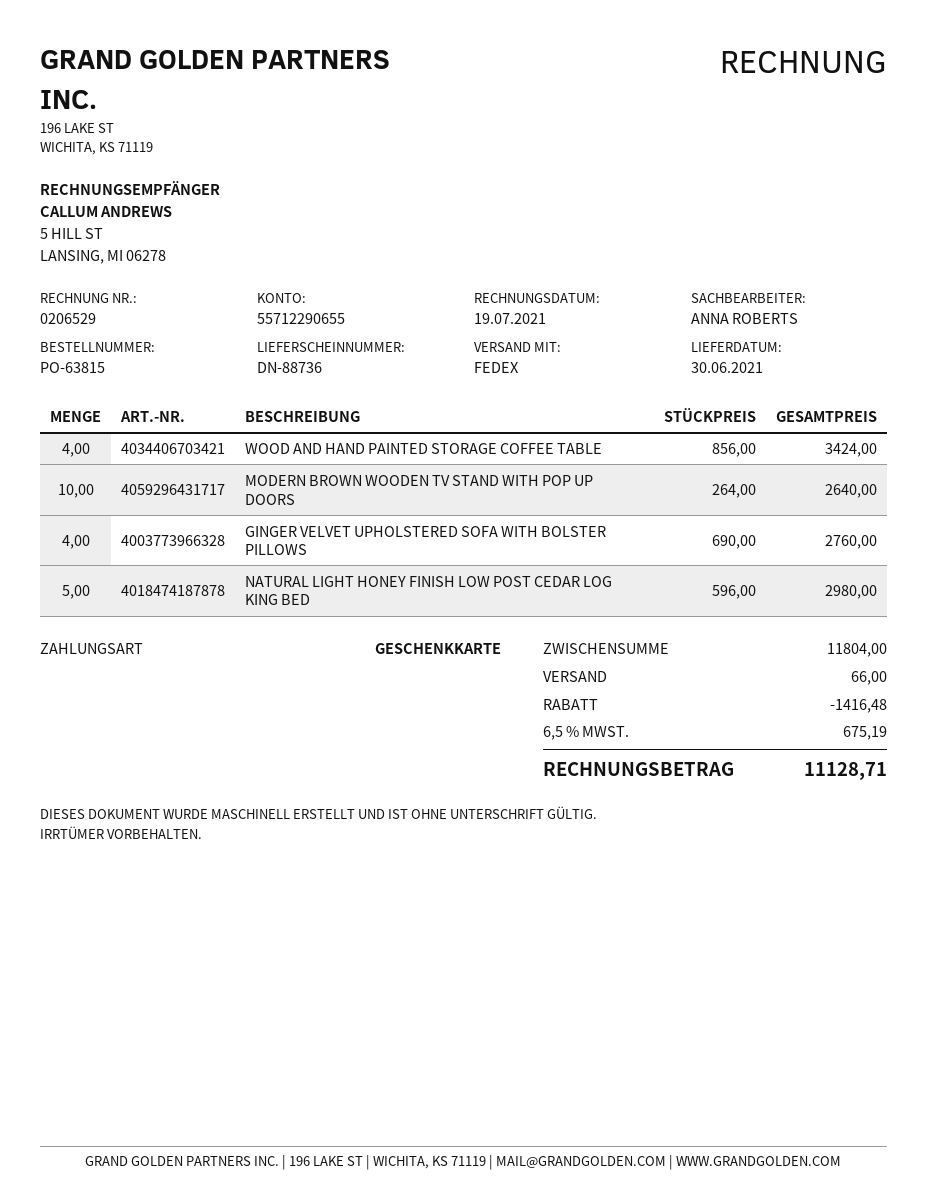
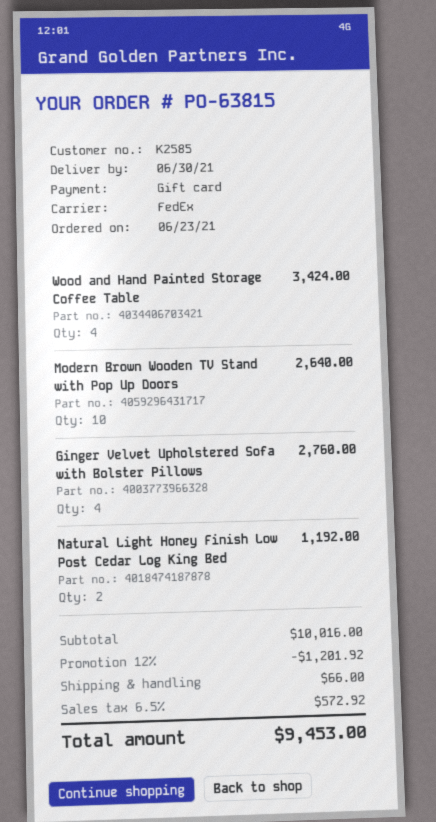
NATURAL LIGHT HONEY FINISH LOW POST CEDAR LOG KING BED: 5 for 2980.00 -> 2 for 1192.00
subtotal: 11804.00 -> 10016.00
discount: 1416.48 -> 1201.92
tax: 6.5% = 675.19 -> 6.5% = 572.92
total: 11128.71 -> 9453.00

